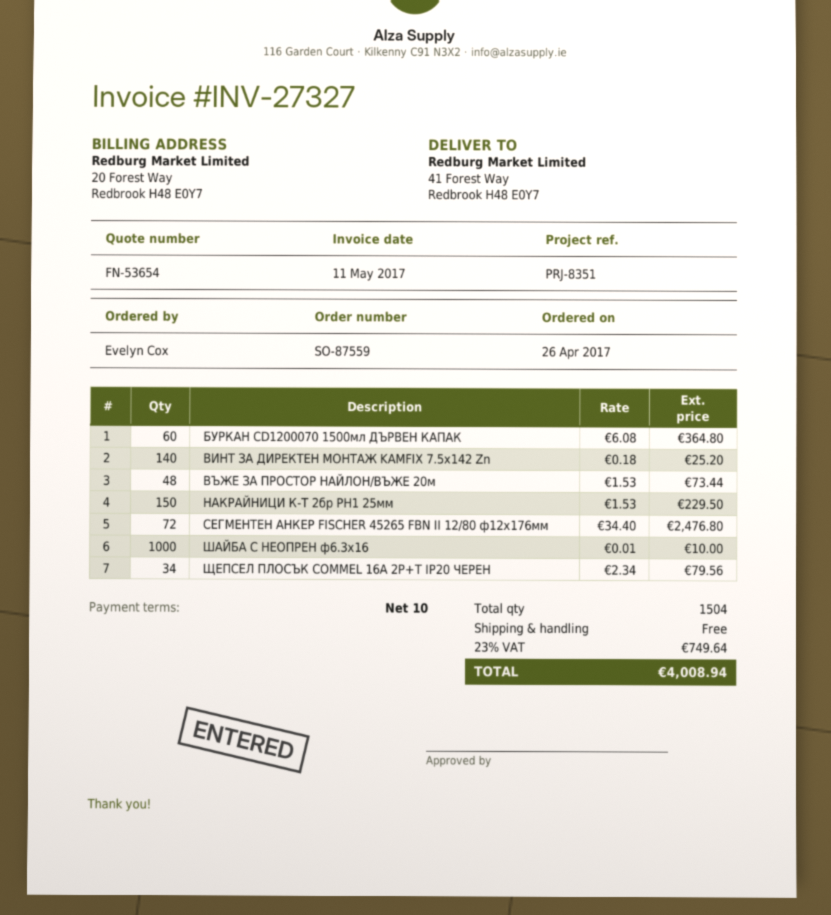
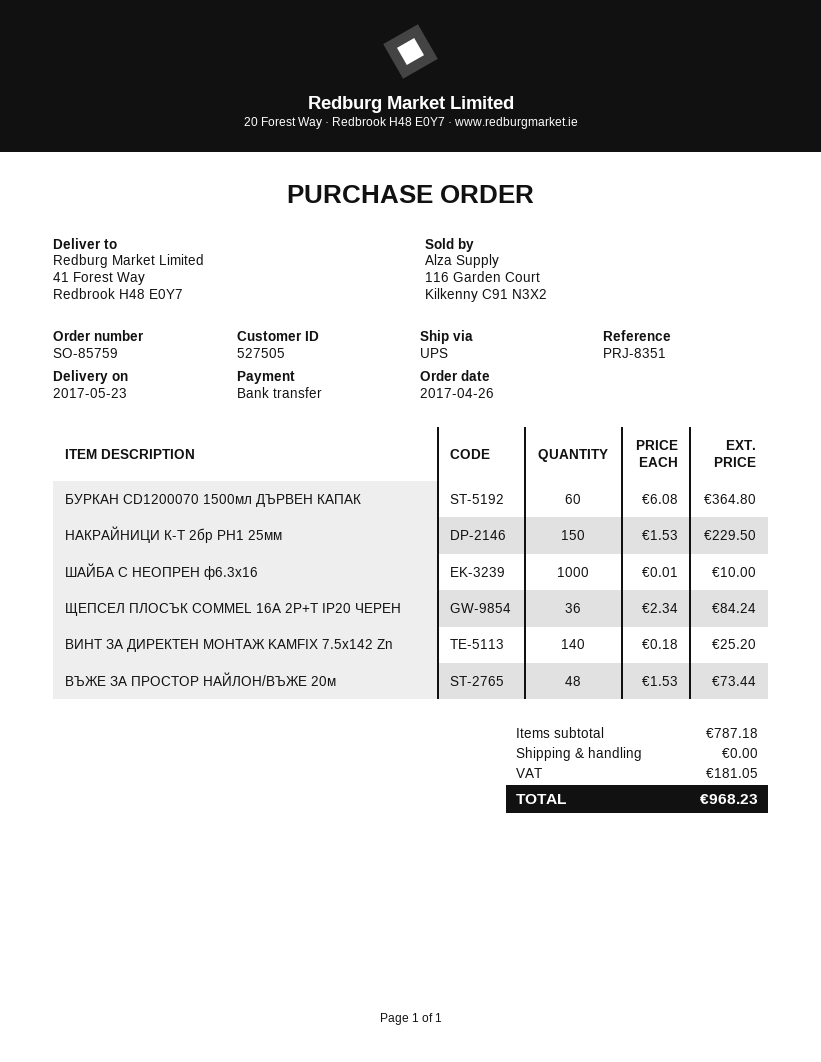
order number: SO-87559 -> SO-85759
СЕГМЕНТЕН АНКЕР FISCHER 45265 FBN ІІ 12/80 ф12x176мм: 72 x 34.40 = 2476.80 -> none
ЩЕПСЕЛ ПЛОСЪК COMMEL 16А 2P+T IP20 ЧЕРЕН: 34 x 2.34 = 79.56 -> 36 x 2.34 = 84.24
tax: 749.64 -> 181.05
total: 4008.94 -> 968.23

